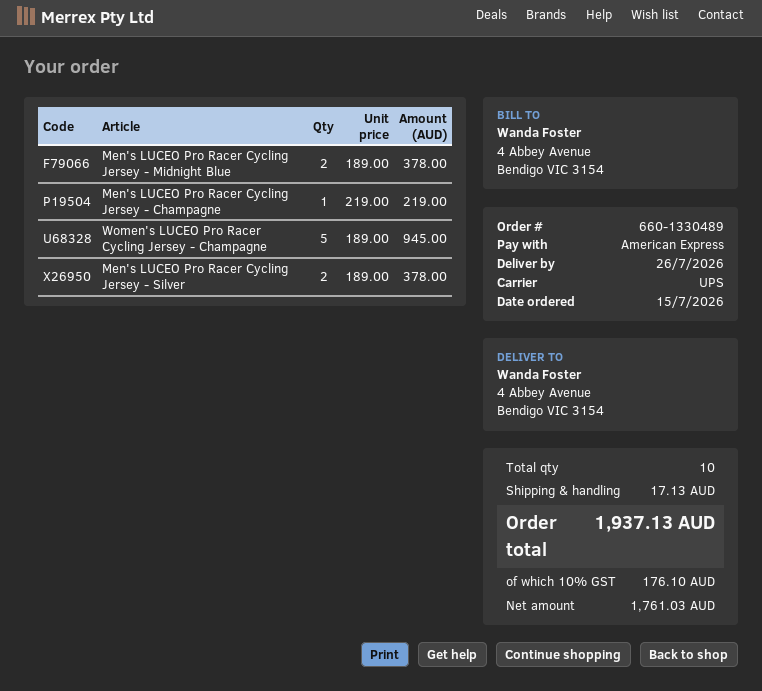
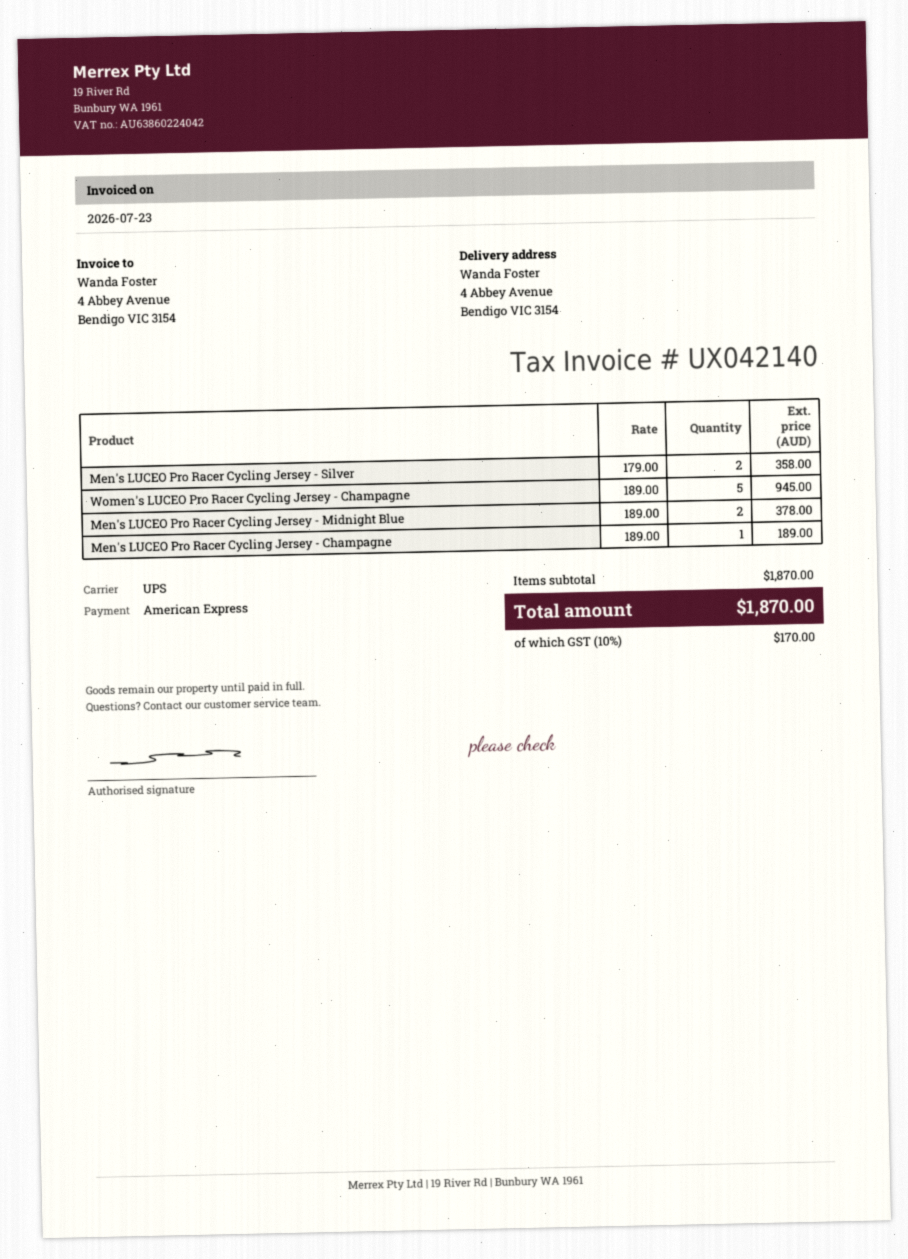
Men's LUCEO Pro Racer Cycling Jersey - Champagne: 1 x 219.00 = 219.00 -> 1 x 189.00 = 189.00
Men's LUCEO Pro Racer Cycling Jersey - Silver: 2 x 189.00 = 378.00 -> 2 x 179.00 = 358.00
shipping: 17.13 -> none
tax: 10% = 176.10 -> 10% = 170.00
total: 1937.13 -> 1870.00

